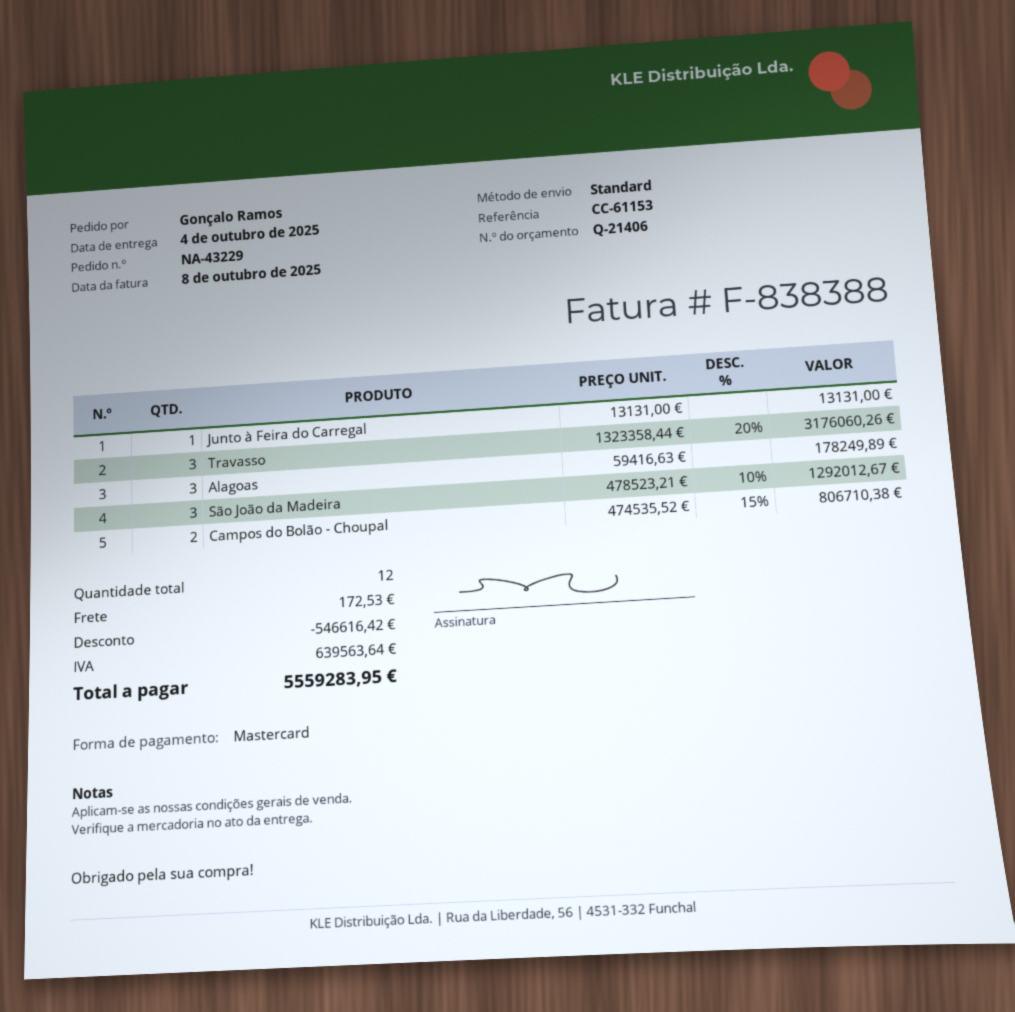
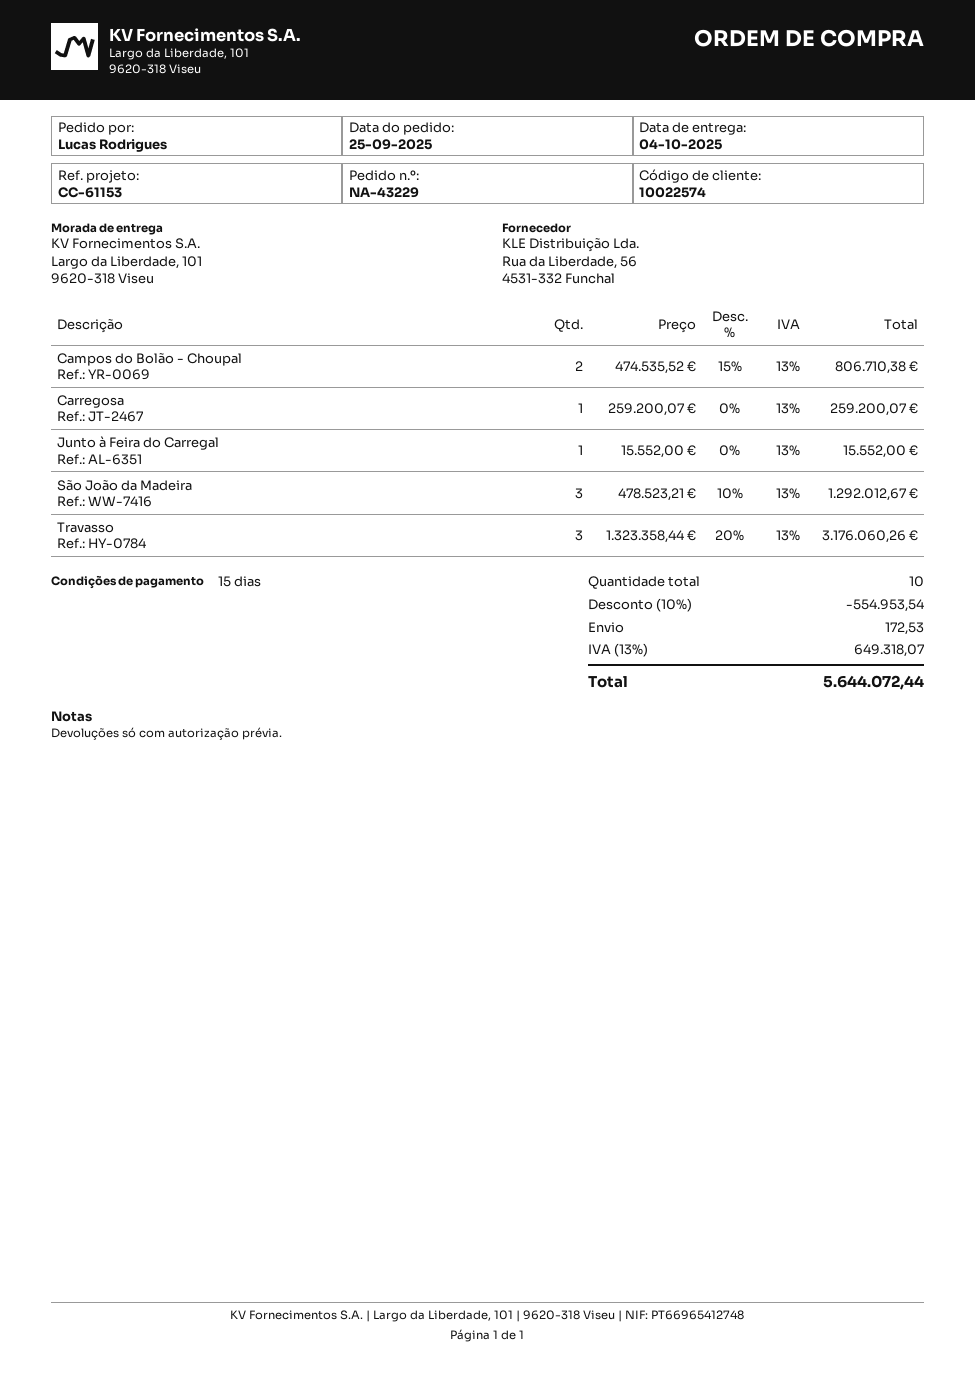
ordered by: Gonçalo Ramos -> Lucas Rodrigues
Junto à Feira do Carregal: 1 x 13131.00 = 13131.00 -> 1 x 15552.00 = 15552.00
Alagoas: 3 x 59416.63 = 178249.89 -> none
Carregosa: none -> 1 x 259200.07 = 259200.07
total quantity: 12 -> 10
discount: 546616.42 -> 554953.54
tax: 639563.64 -> 649318.07
total: 5559283.95 -> 5644072.44

